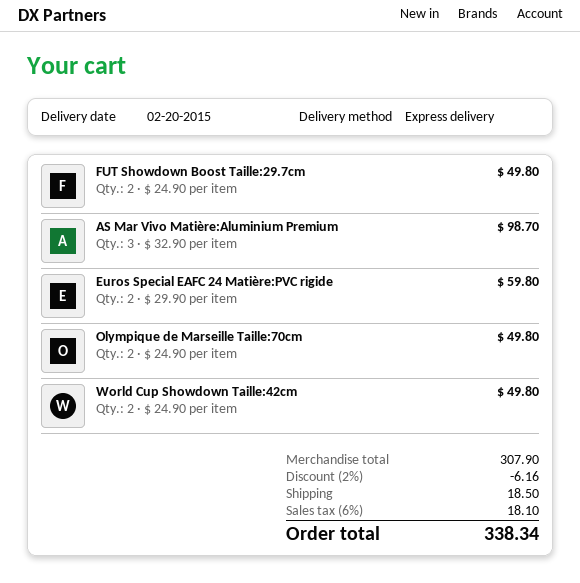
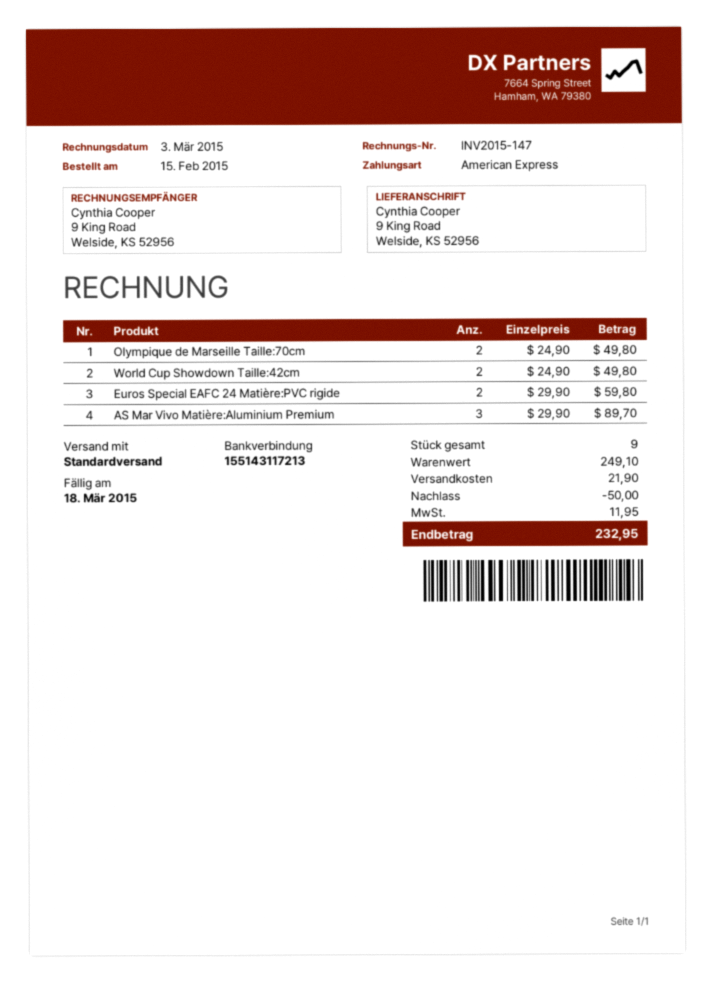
shipping method: express -> standard
FUT Showdown Boost Taille:29.7cm: 2 x 24.90 = 49.80 -> none
AS Mar Vivo Matière:Aluminium Premium: 3 x 32.90 = 98.70 -> 3 x 29.90 = 89.70
subtotal: 307.90 -> 249.10
discount: 6.16 -> 50.00
shipping: 18.50 -> 21.90
tax: 18.10 -> 11.95
total: 338.34 -> 232.95

